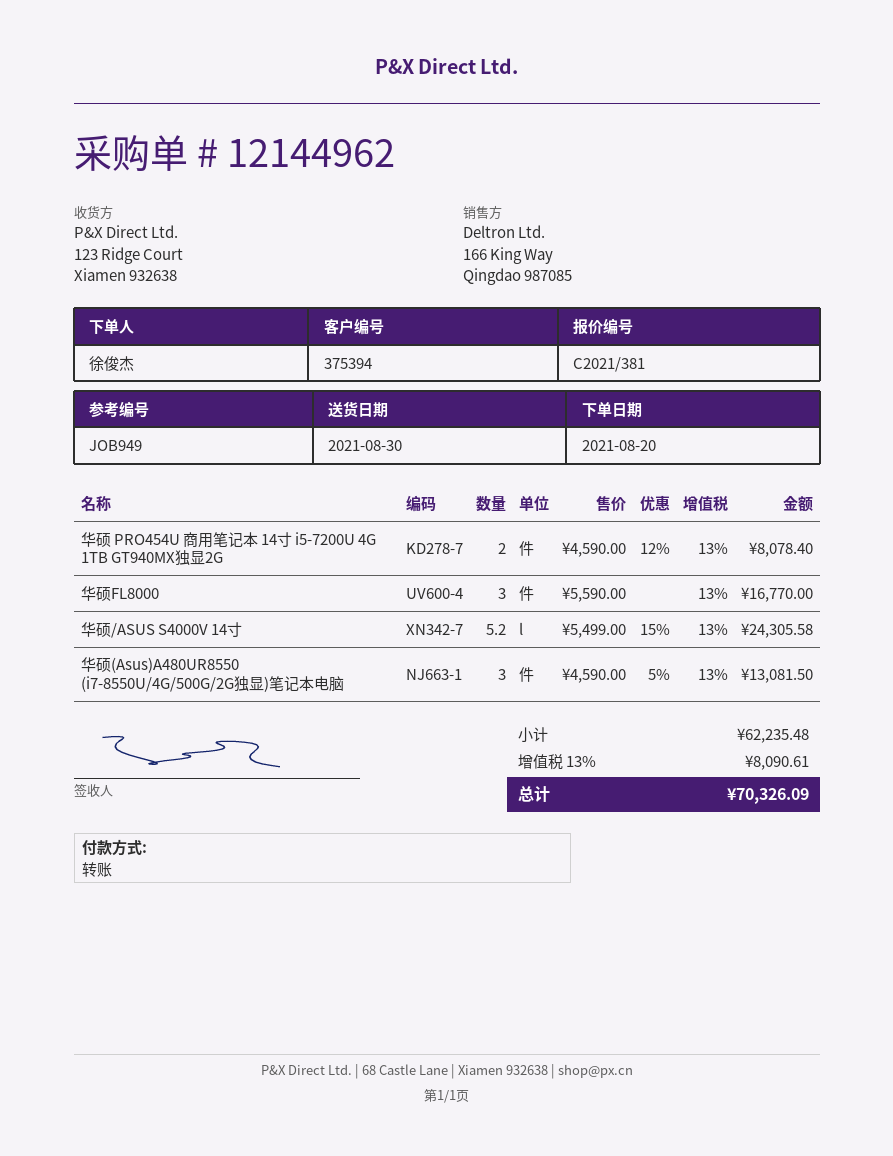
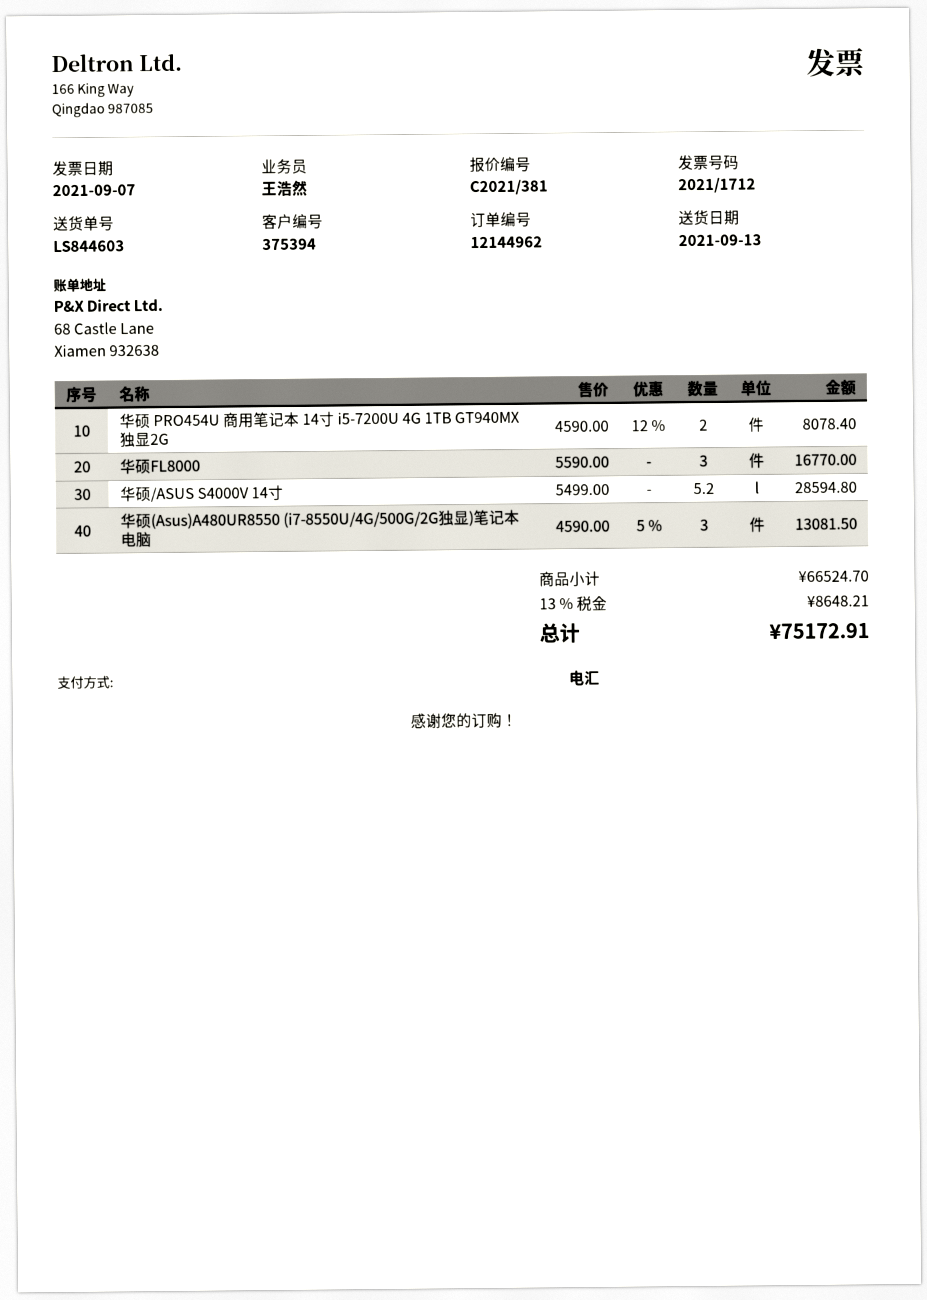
delivery date: 2021-08-30 -> 2021-09-13
华硕/ASUS S4000V 14寸: 5.2 x 5499.00 - 15% = 24305.58 -> 5.2 x 5499.00 = 28594.80
subtotal: 62235.48 -> 66524.70
tax: 13% = 8090.61 -> 13% = 8648.21
total: 70326.09 -> 75172.91

